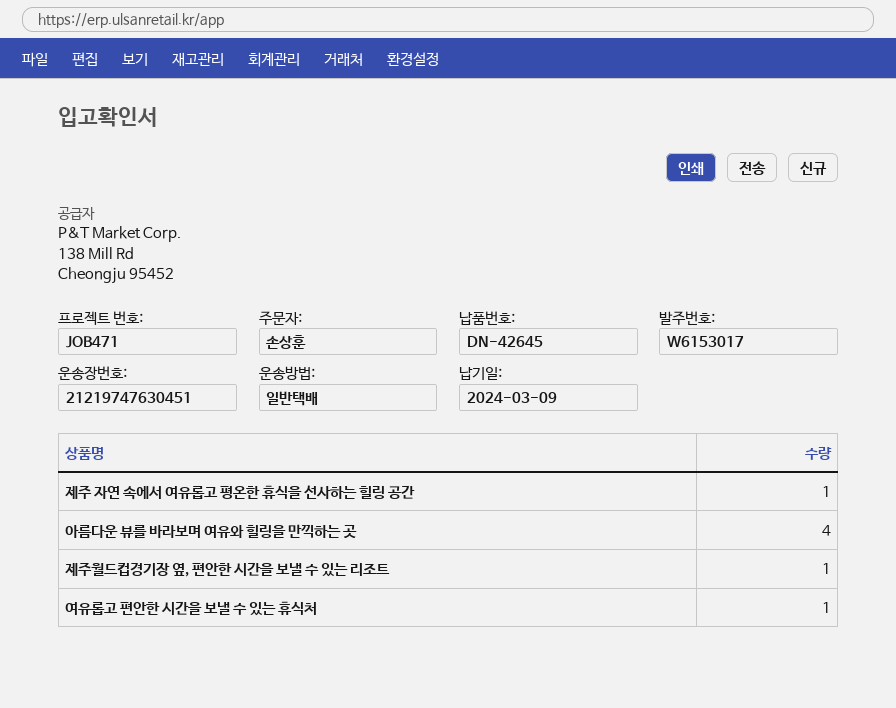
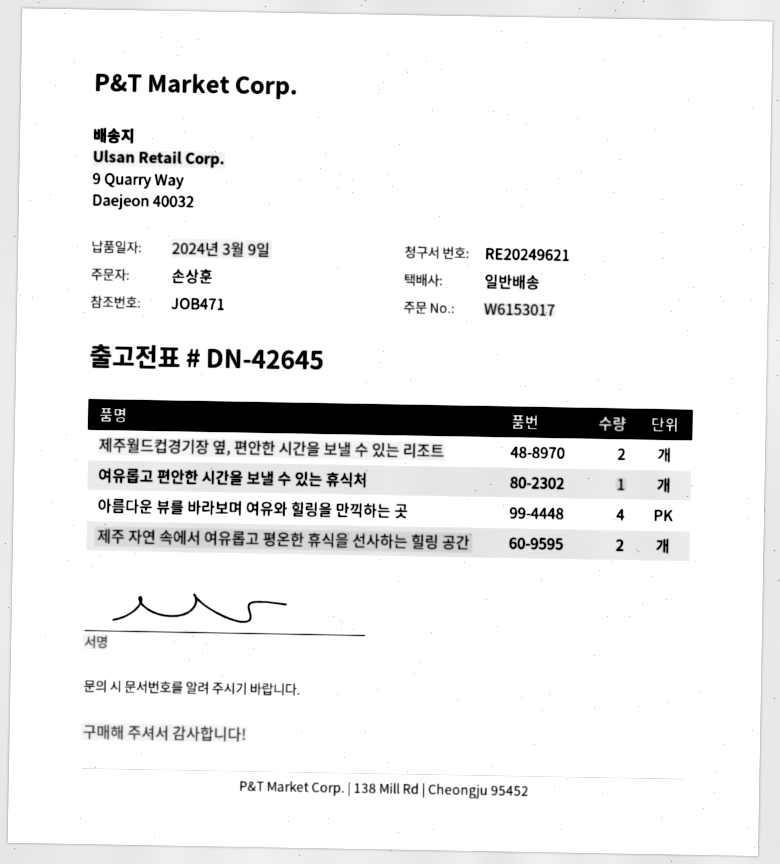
제주 자연 속에서 여유롭고 평온한 휴식을 선사하는 힐링 공간: 1 -> 2
제주월드컵경기장 옆, 편안한 시간을 보낼 수 있는 리조트: 1 -> 2

